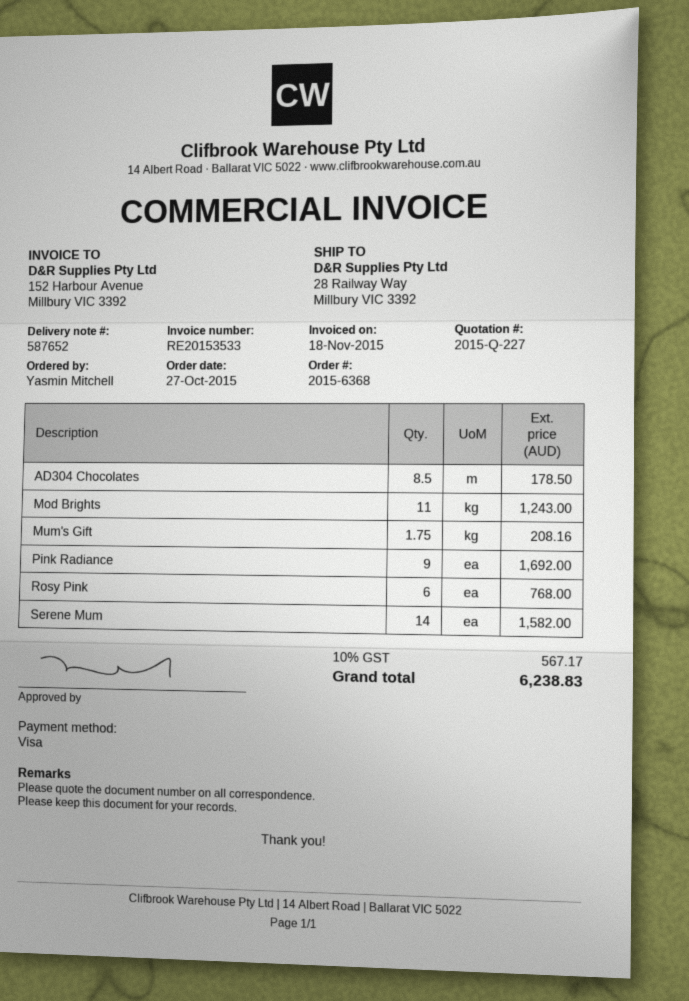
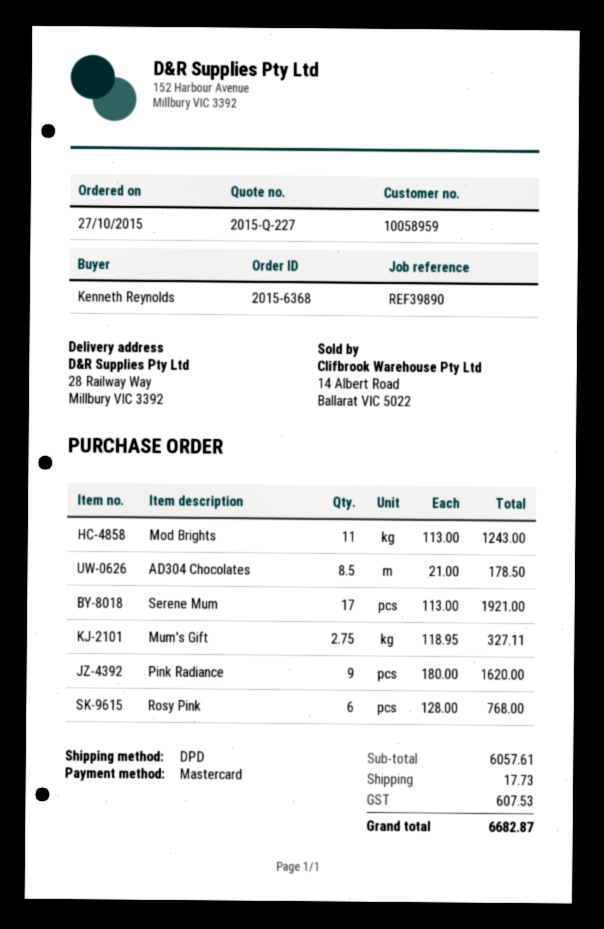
ordered by: Yasmin Mitchell -> Kenneth Reynolds
payment method: Visa -> Mastercard
Mum's Gift: 1.75 for 208.16 -> 2.75 for 327.11
Pink Radiance: 9 for 1692.00 -> 9 for 1620.00
Serene Mum: 14 for 1582.00 -> 17 for 1921.00
shipping: none -> 17.73
tax: 567.17 -> 607.53
total: 6238.83 -> 6682.87

